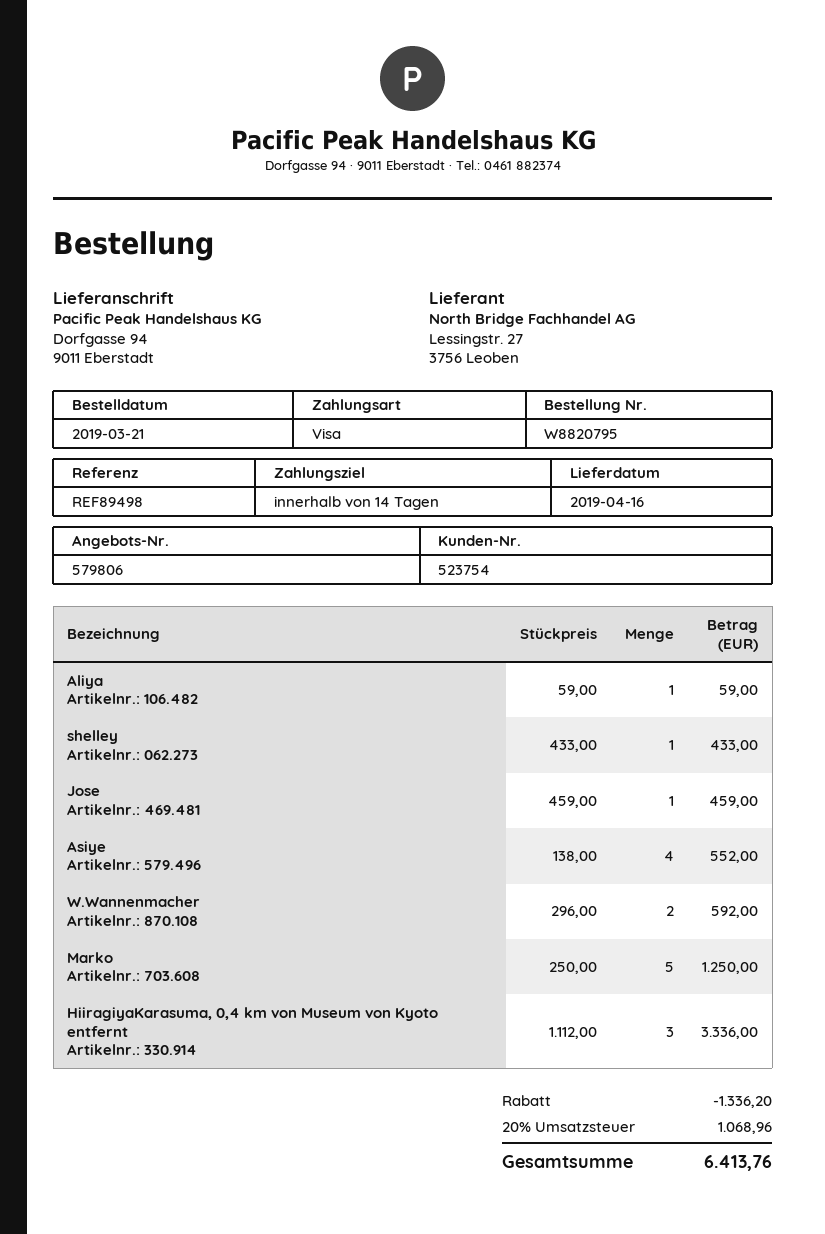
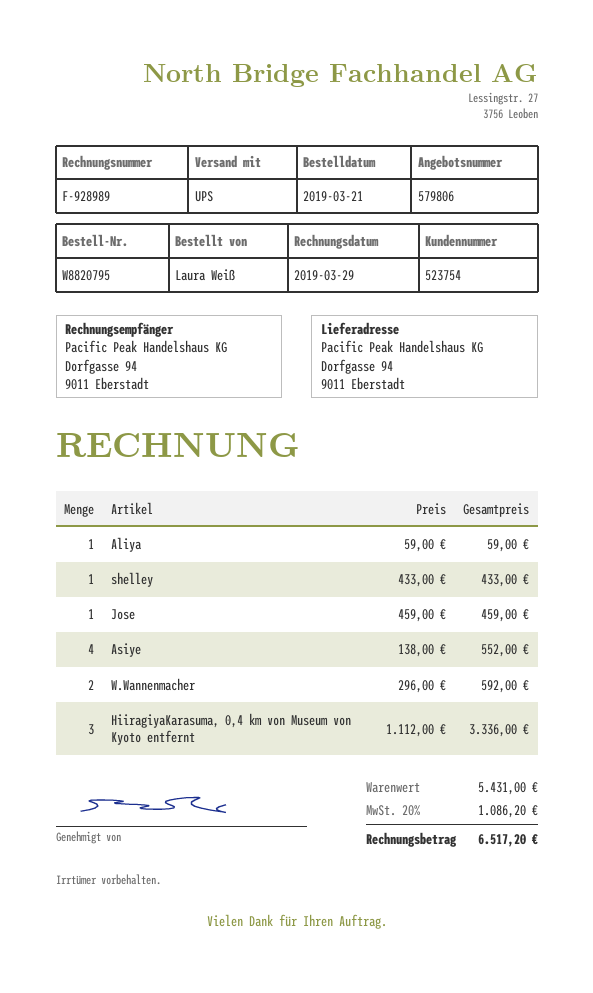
Marko: 5 x 250.00 = 1250.00 -> none
discount: 1336.20 -> none
tax: 20% = 1068.96 -> 20% = 1086.20
total: 6413.76 -> 6517.20

